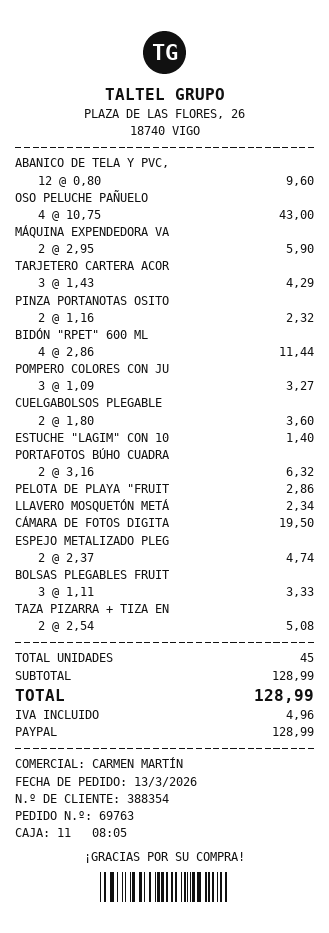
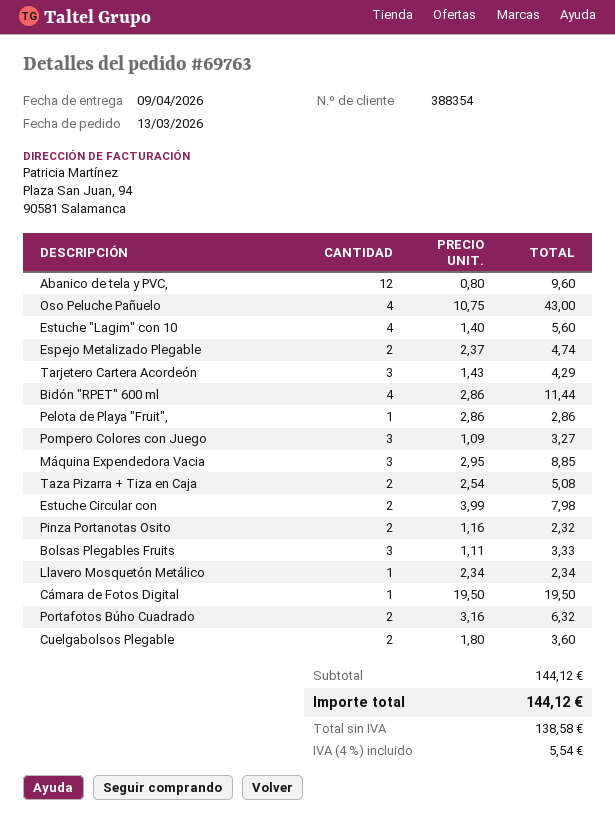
MÁQUINA EXPENDEDORA VA: 2 x 2.95 = 5.90 -> 3 x 2.95 = 8.85
ESTUCHE "LAGIM" CON 10: 1 x 1.40 = 1.40 -> 4 x 1.40 = 5.60
Estuche Circular con: none -> 2 x 3.99 = 7.98
subtotal: 128.99 -> 144.12
tax: 4.96 -> 5.54
total: 128.99 -> 144.12

